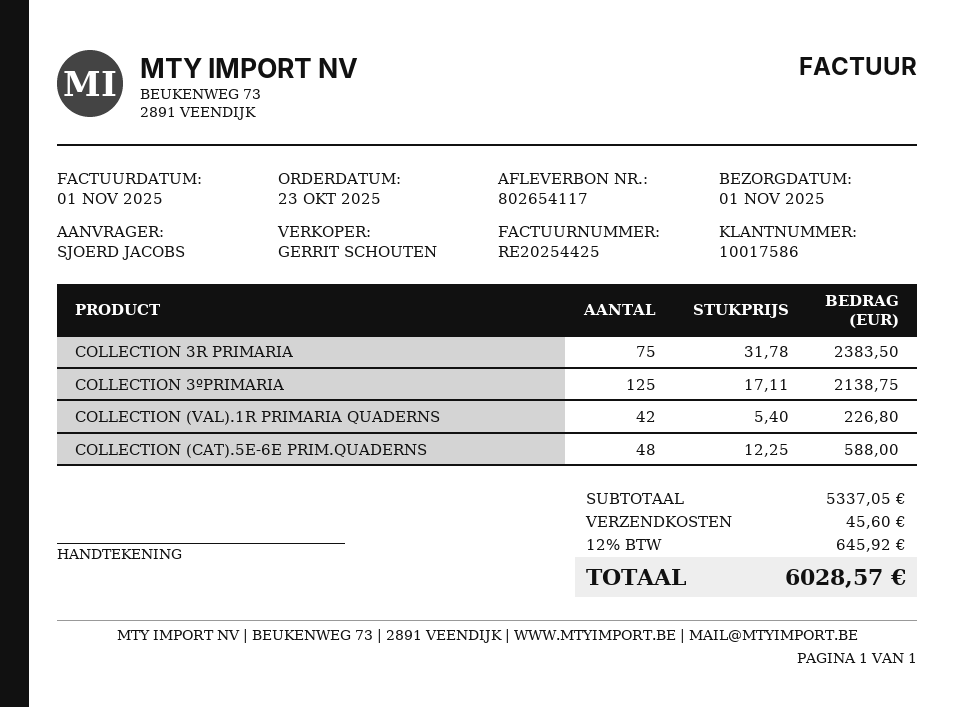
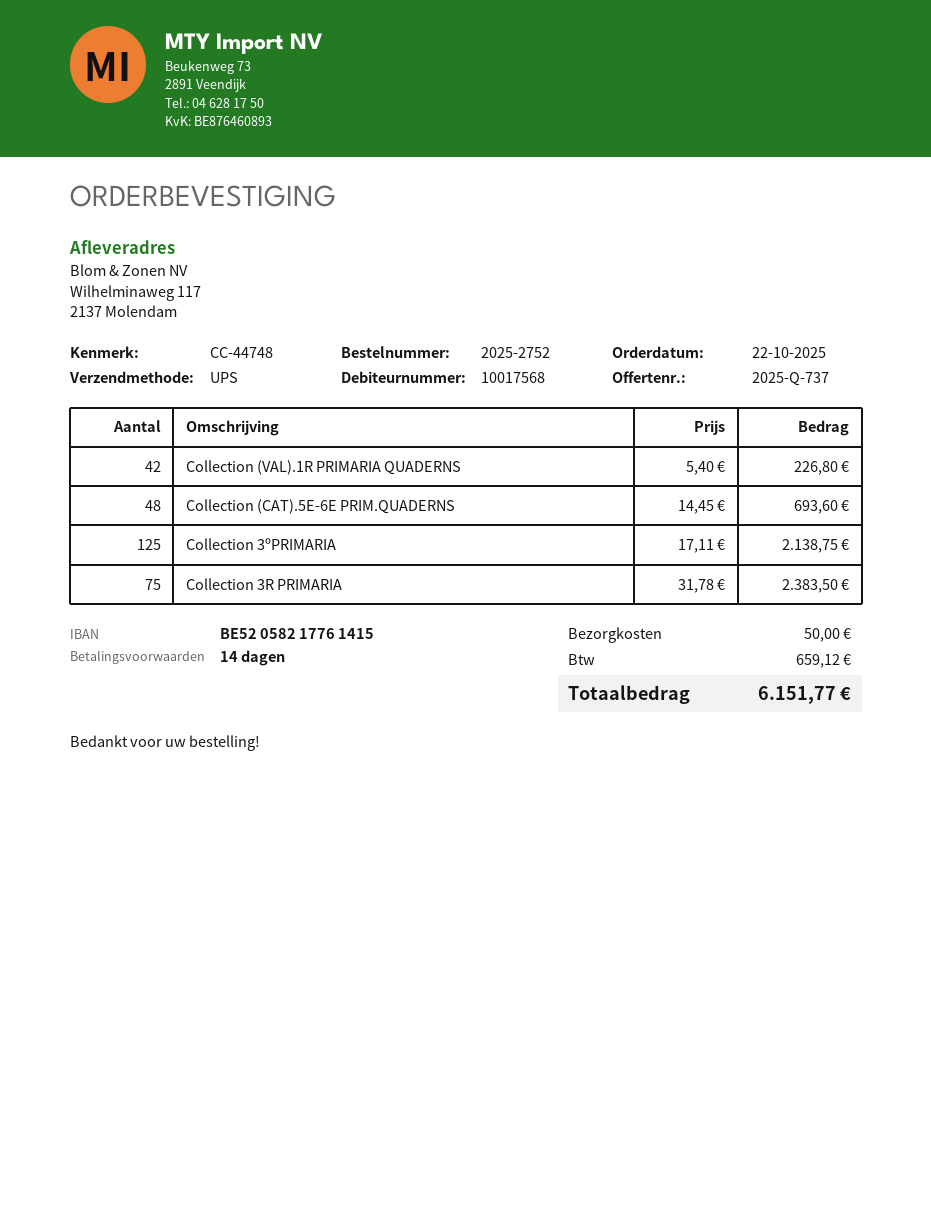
order date: 2025-10-23 -> 2025-10-22
customer number: 10017586 -> 10017568
COLLECTION (CAT).5E-6E PRIM.QUADERNS: 48 x 12.25 = 588.00 -> 48 x 14.45 = 693.60
shipping: 45.60 -> 50.00
tax: 645.92 -> 659.12
total: 6028.57 -> 6151.77

